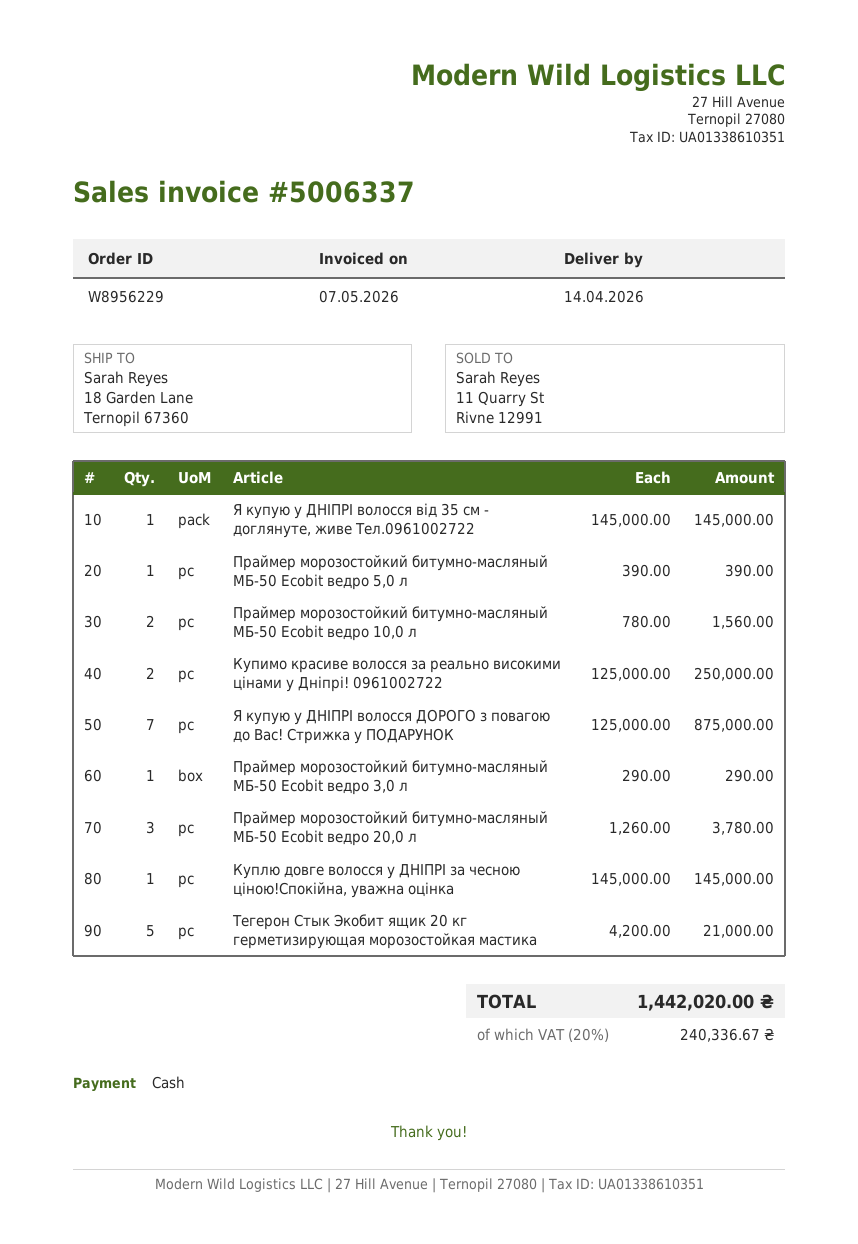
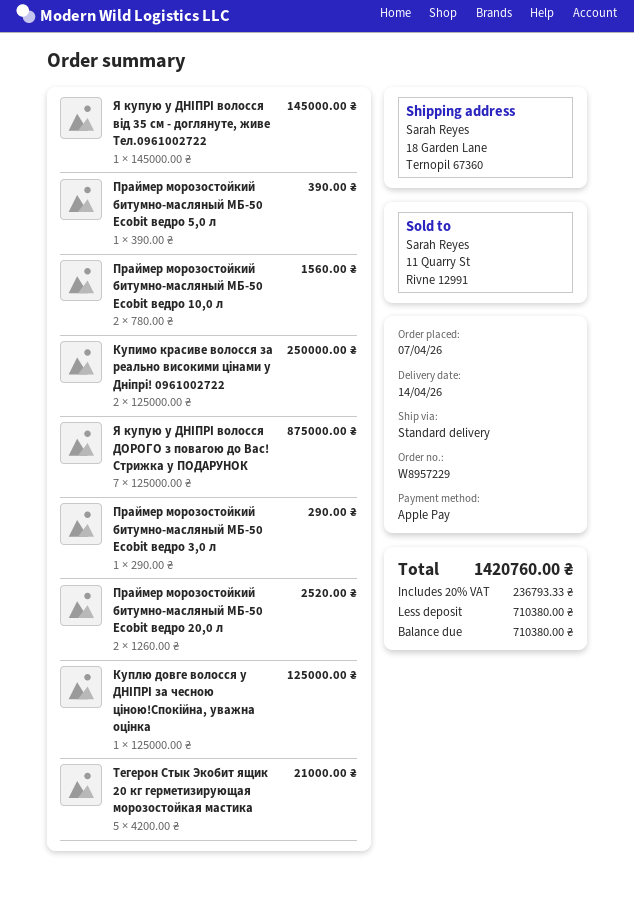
order number: W8956229 -> W8957229
payment method: cash -> Apple Pay
Праймер морозостойкий битумно-масляный МБ-50 Ecobit ведро 20,0 л: 3 x 1260.00 = 3780.00 -> 2 x 1260.00 = 2520.00
Куплю довге волосся у ДНІПРІ за чесною ціною!Спокійна, уважна оцінка: 1 x 145000.00 = 145000.00 -> 1 x 125000.00 = 125000.00
tax: 20% = 240336.67 -> 20% = 236793.33
total: 1442020.00 -> 1420760.00

